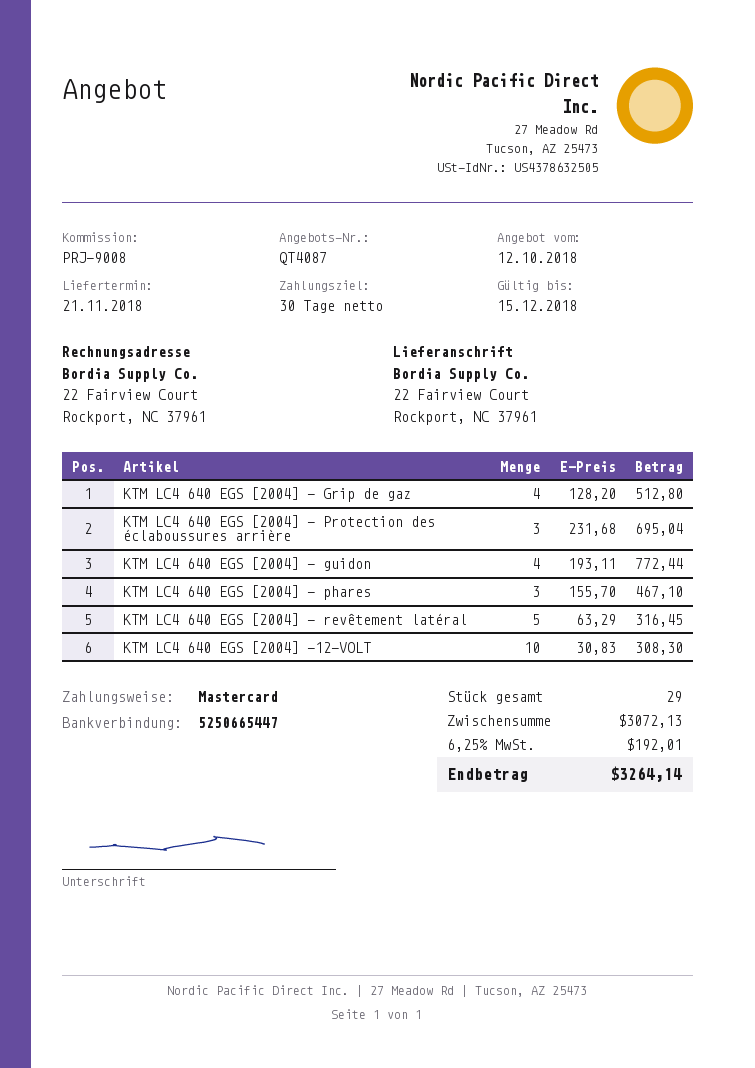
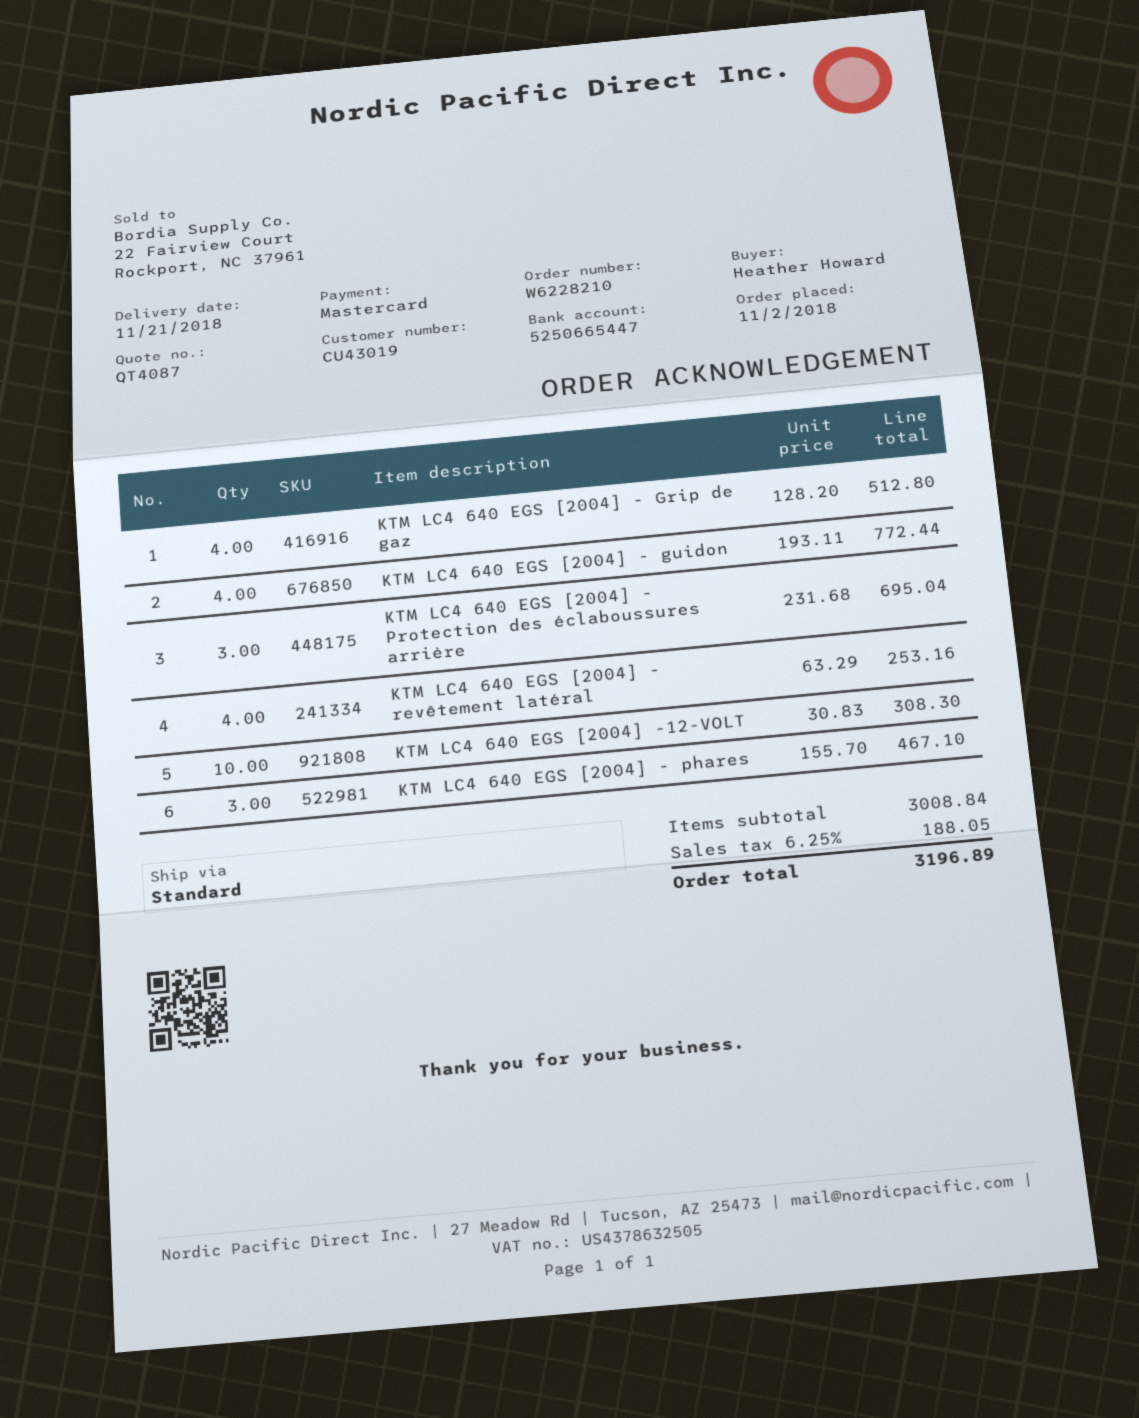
KTM LC4 640 EGS [2004] - revêtement latéral: 5 x 63.29 = 316.45 -> 4 x 63.29 = 253.16
subtotal: 3072.13 -> 3008.84
tax: 6.25% = 192.01 -> 6.25% = 188.05
total: 3264.14 -> 3196.89

